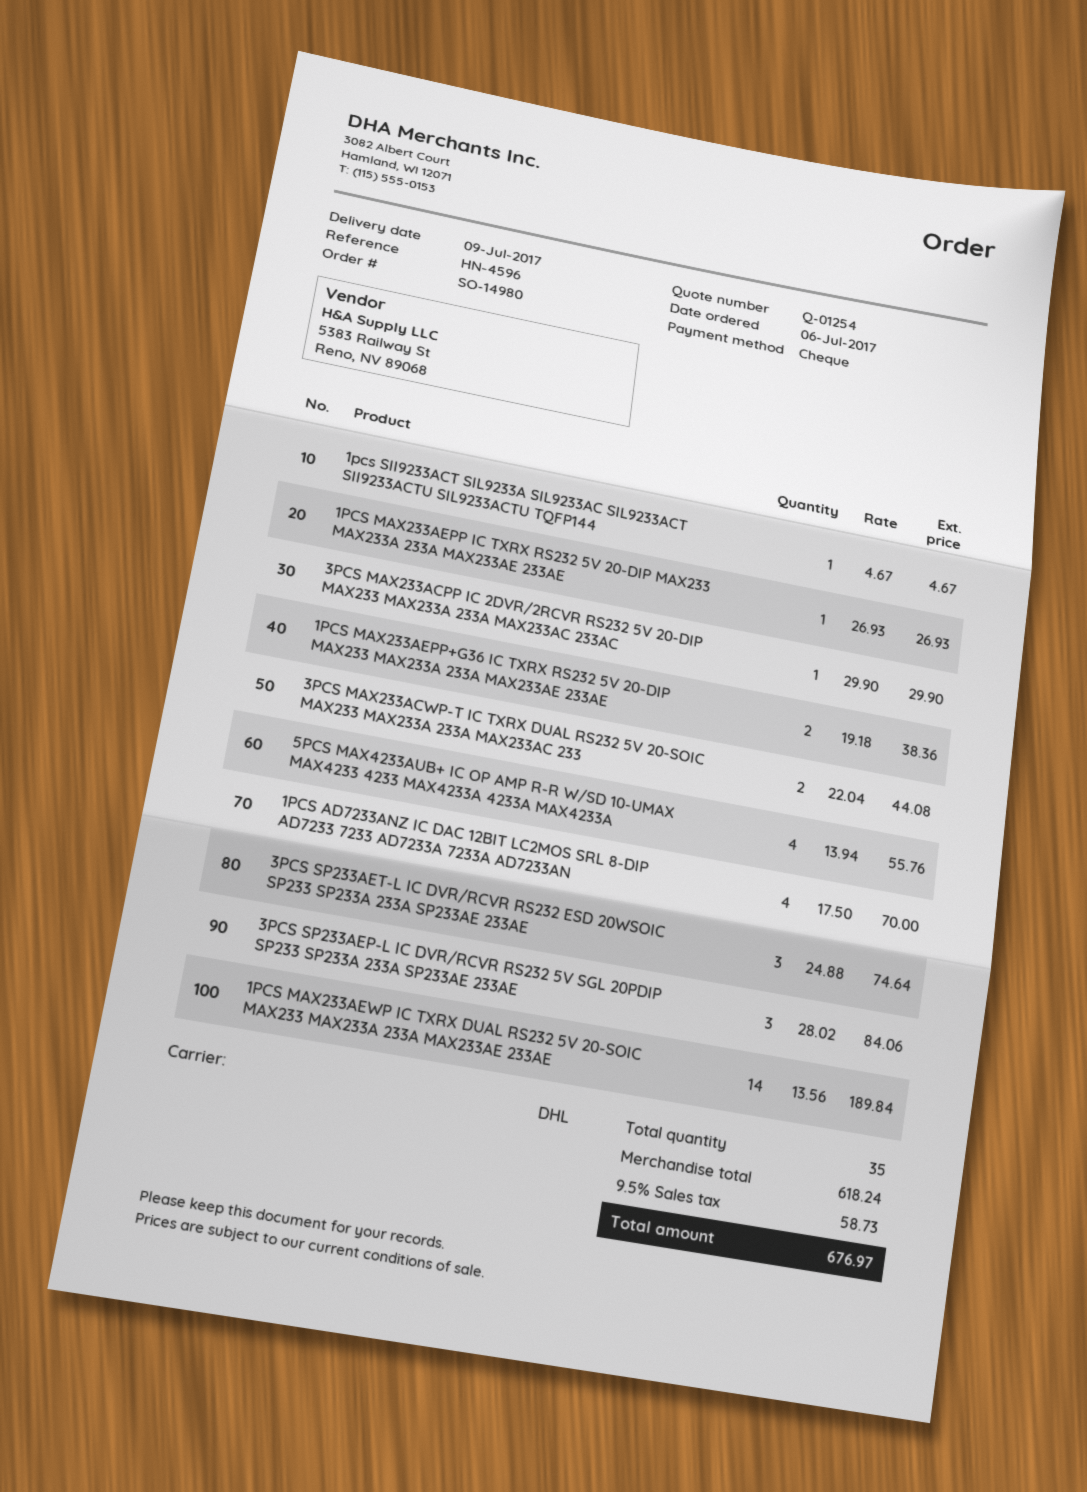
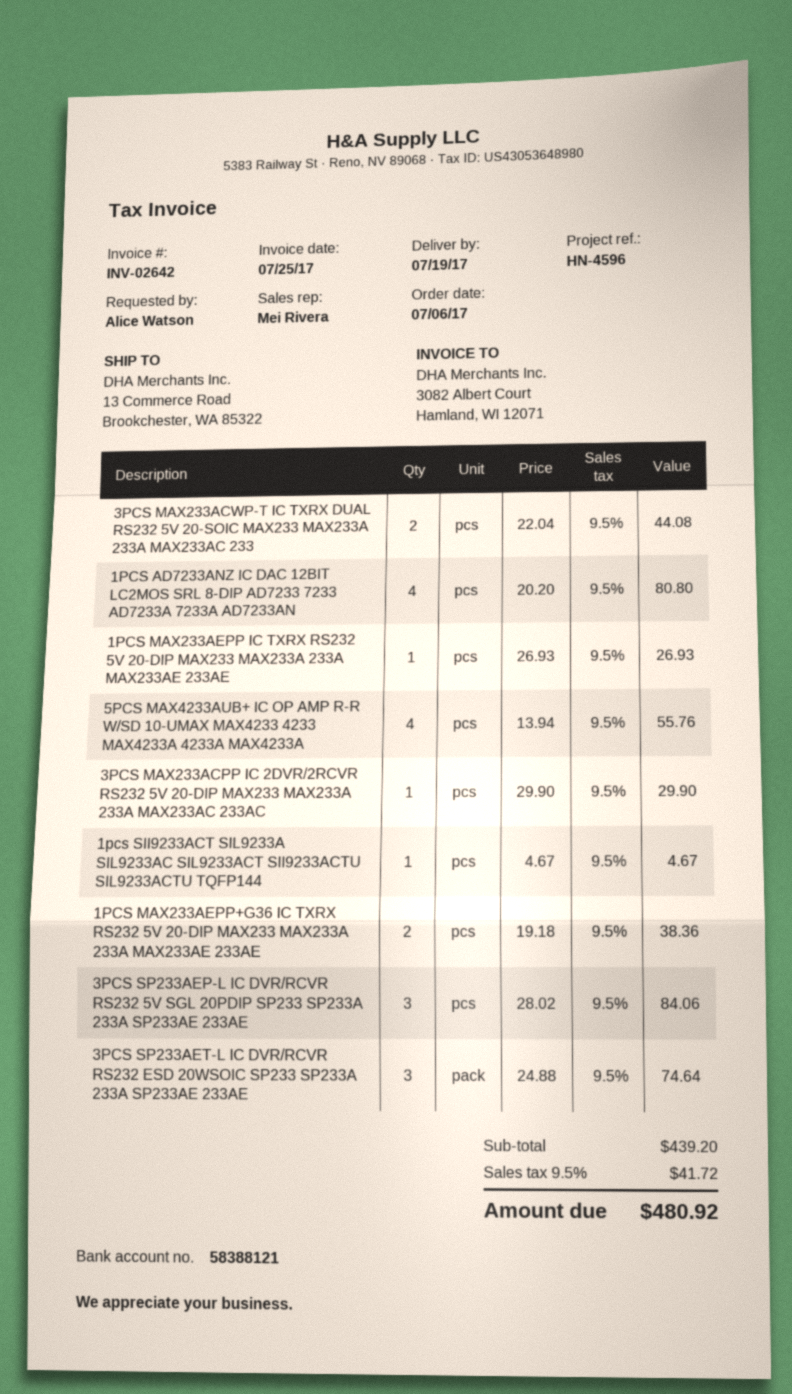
delivery date: 2017-07-09 -> 2017-07-19
1PCS AD7233ANZ IC DAC 12BIT LC2MOS SRL 8-DIP AD7233 7233 AD7233A 7233A AD7233AN: 4 x 17.50 = 70.00 -> 4 x 20.20 = 80.80
1PCS MAX233AEWP IC TXRX DUAL RS232 5V 20-SOIC MAX233 MAX233A 233A MAX233AE 233AE: 14 x 13.56 = 189.84 -> none
subtotal: 618.24 -> 439.20
tax: 9.5% = 58.73 -> 9.5% = 41.72
total: 676.97 -> 480.92

